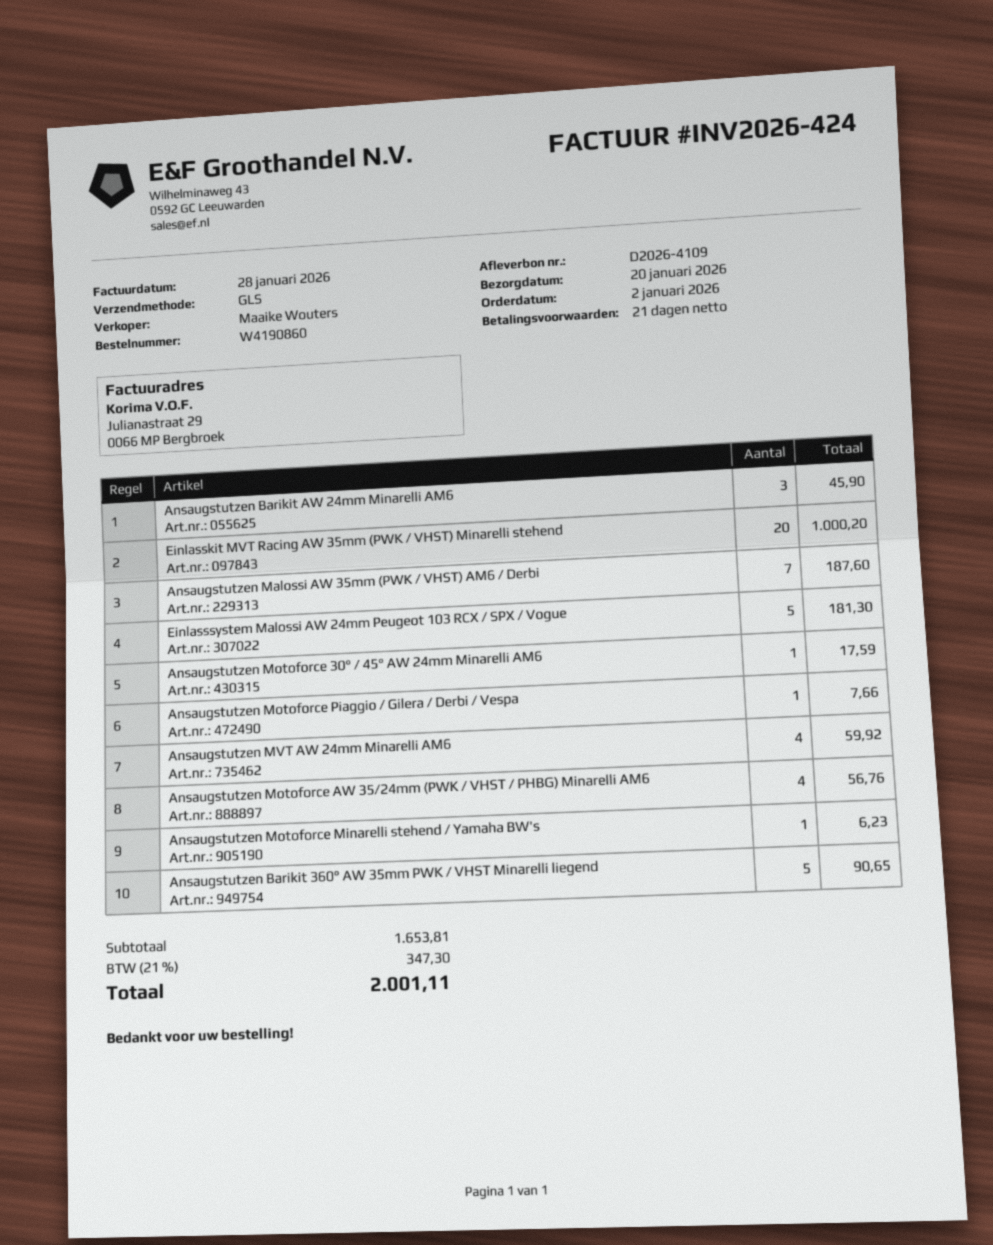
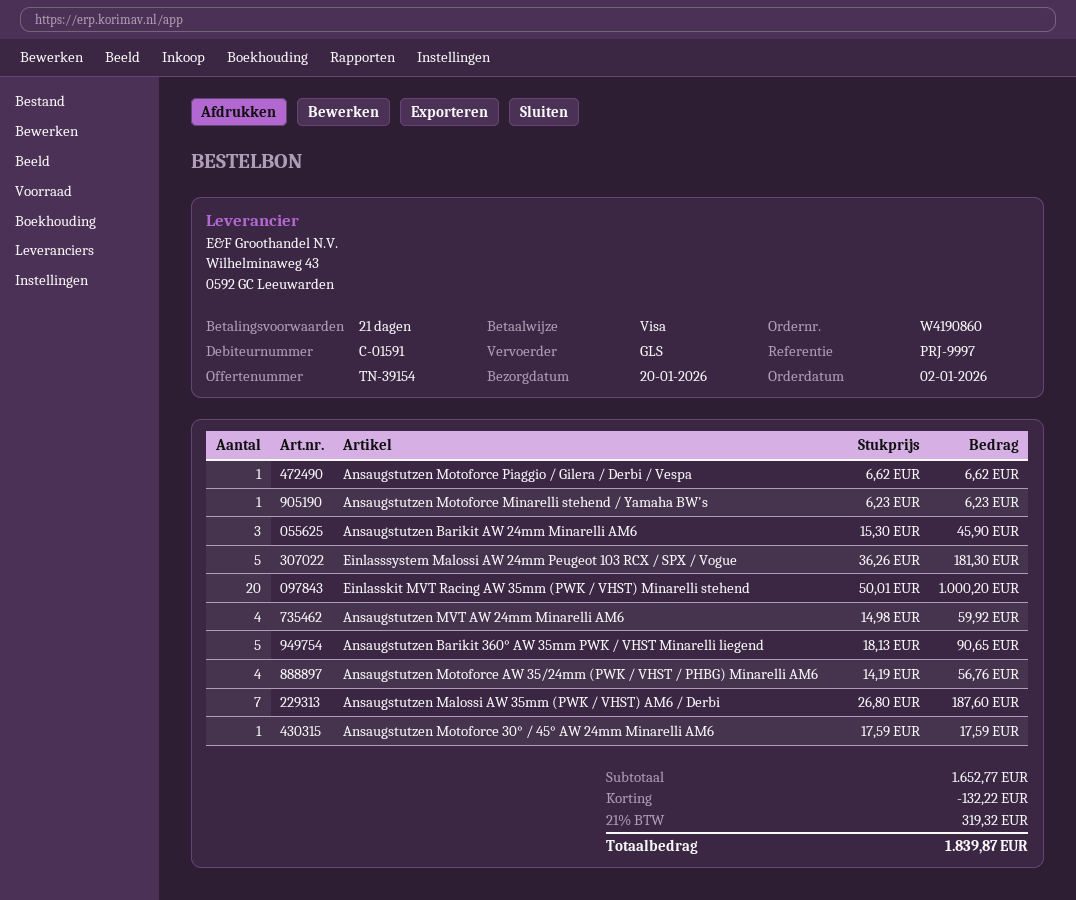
Ansaugstutzen Motoforce Piaggio / Gilera / Derbi / Vespa: 1 for 7.66 -> 1 for 6.62
subtotal: 1653.81 -> 1652.77
discount: none -> 132.22
tax: 21% = 347.30 -> 21% = 319.32
total: 2001.11 -> 1839.87

